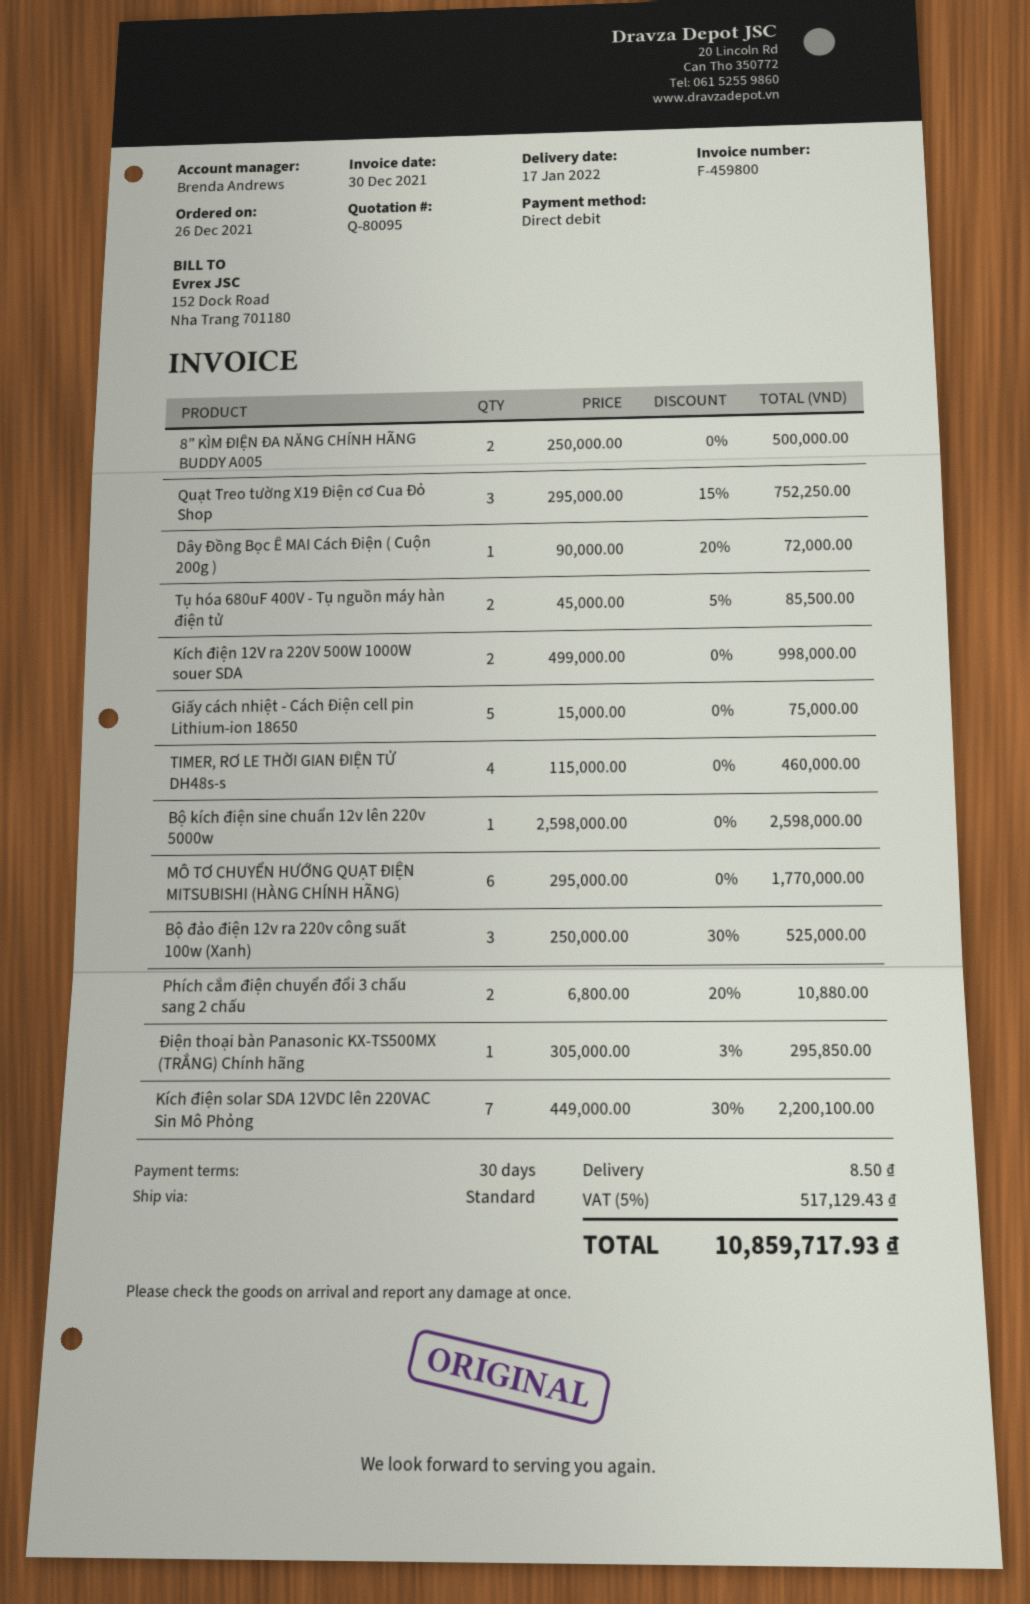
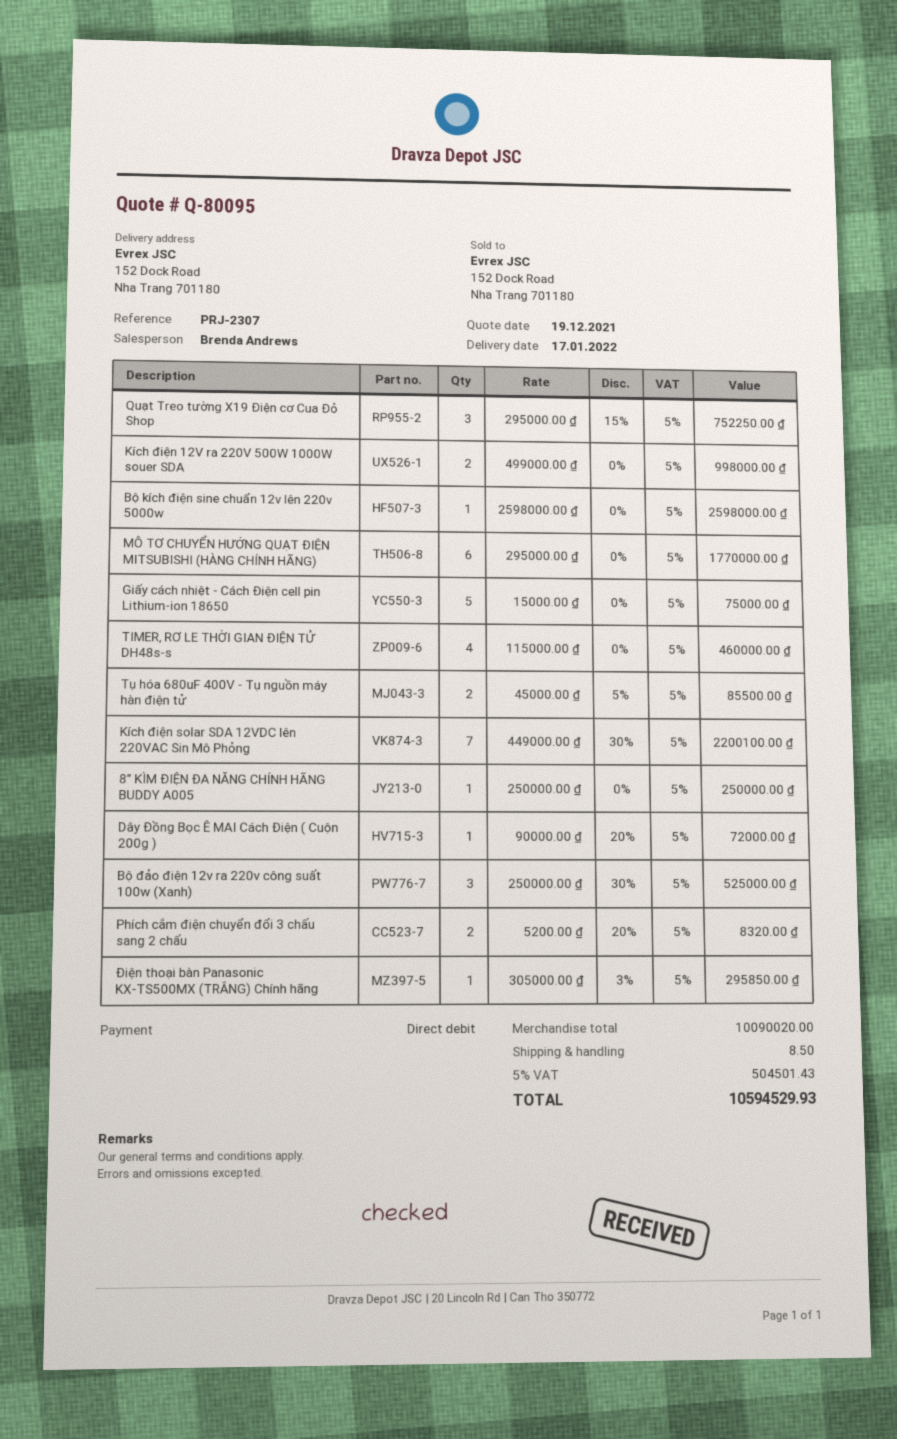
8” KÌM ĐIỆN ĐA NĂNG CHÍNH HÃNG BUDDY A005: 2 x 250000.00 = 500000.00 -> 1 x 250000.00 = 250000.00
Phích cắm điện chuyển đổi 3 chấu sang 2 chấu: 2 x 6800.00 - 20% = 10880.00 -> 2 x 5200.00 - 20% = 8320.00
tax: 5% = 517129.43 -> 5% = 504501.43
total: 10859717.93 -> 10594529.93

